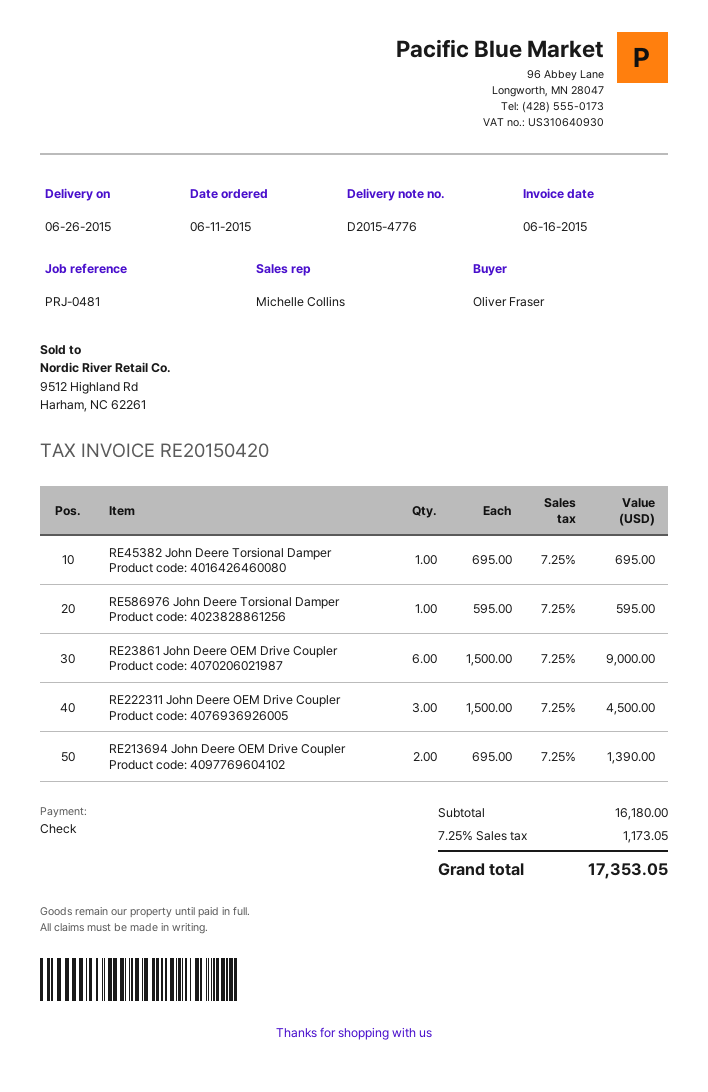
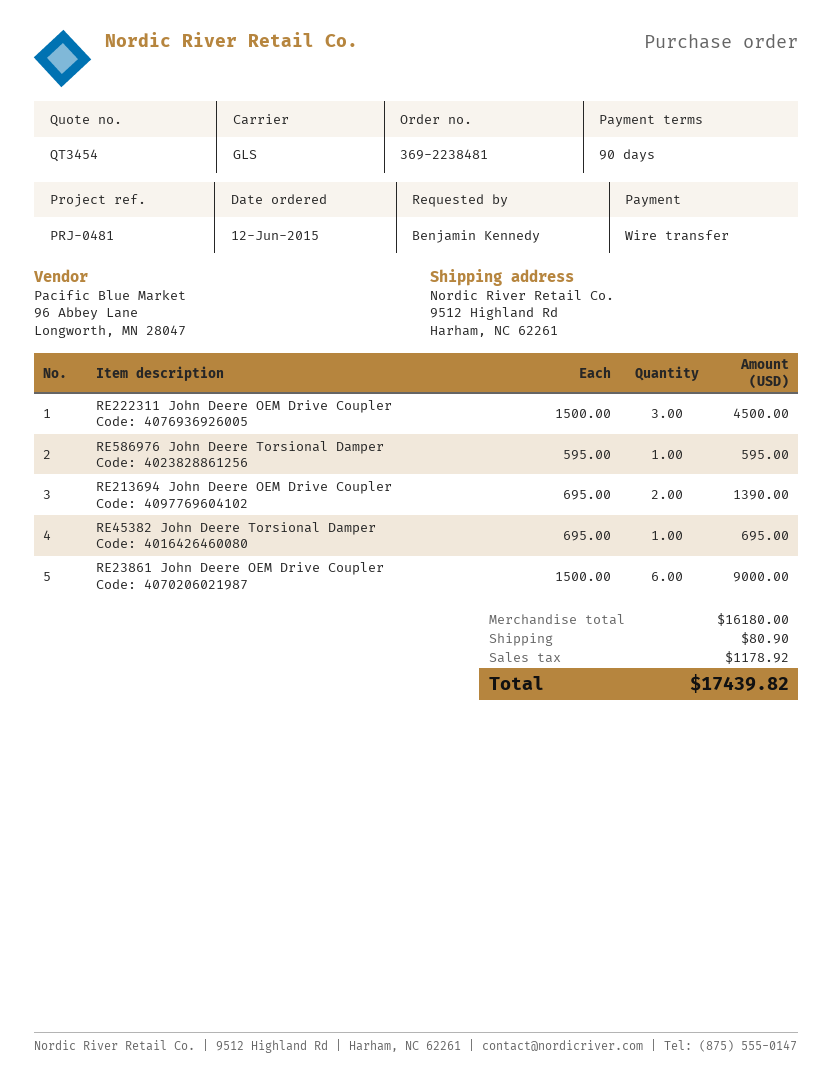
order date: 2015-06-11 -> 2015-06-12
ordered by: Oliver Fraser -> Benjamin Kennedy
payment method: cheque -> bank transfer
shipping: none -> 80.90
tax: 1173.05 -> 1178.92
total: 17353.05 -> 17439.82

